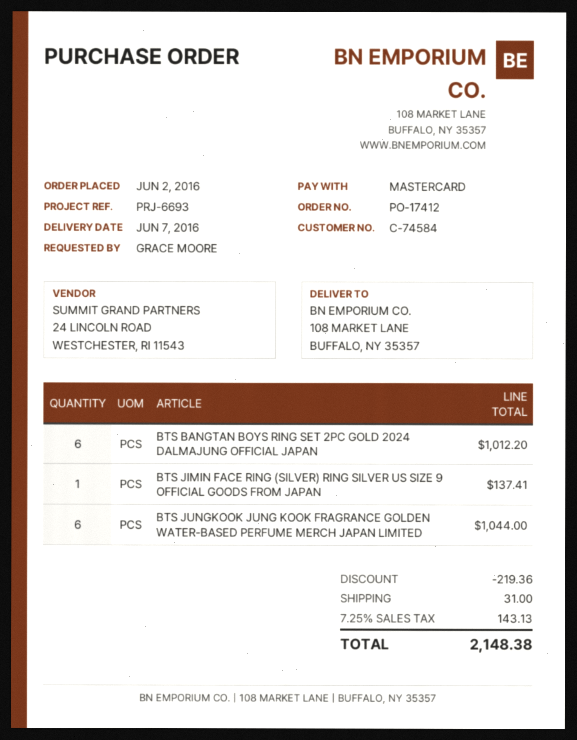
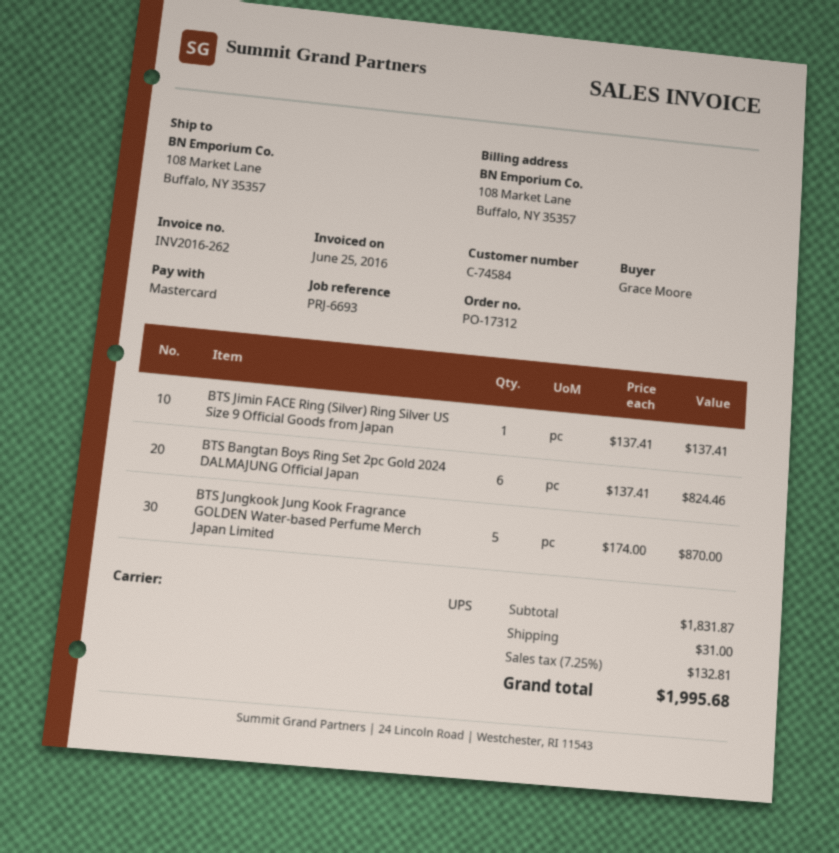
order number: PO-17412 -> PO-17312
BTS BANGTAN BOYS RING SET 2PC GOLD 2024 DALMAJUNG OFFICIAL JAPAN: 6 for 1012.20 -> 6 for 824.46
BTS JUNGKOOK JUNG KOOK FRAGRANCE GOLDEN WATER-BASED PERFUME MERCH JAPAN LIMITED: 6 for 1044.00 -> 5 for 870.00
discount: 219.36 -> none
tax: 7.25% = 143.13 -> 7.25% = 132.81
total: 2148.38 -> 1995.68

